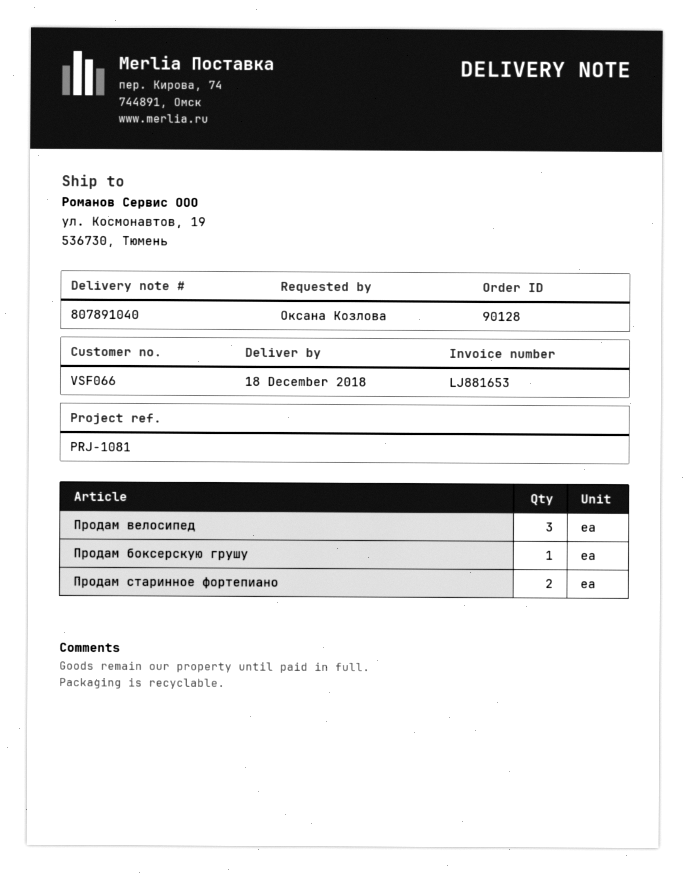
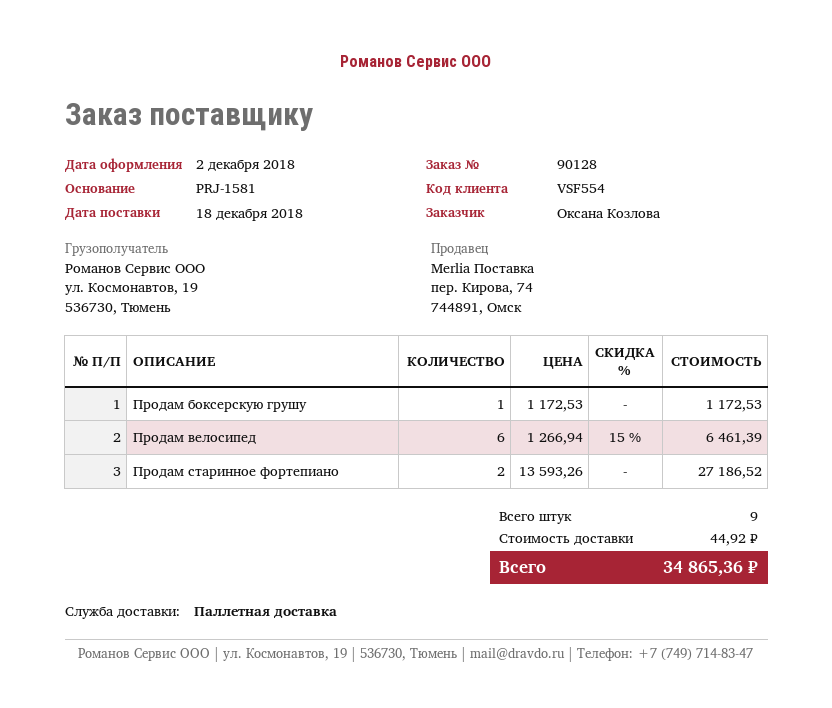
customer number: VSF066 -> VSF554
reference: PRJ-1081 -> PRJ-1581
Продам велосипед: 3 -> 6

